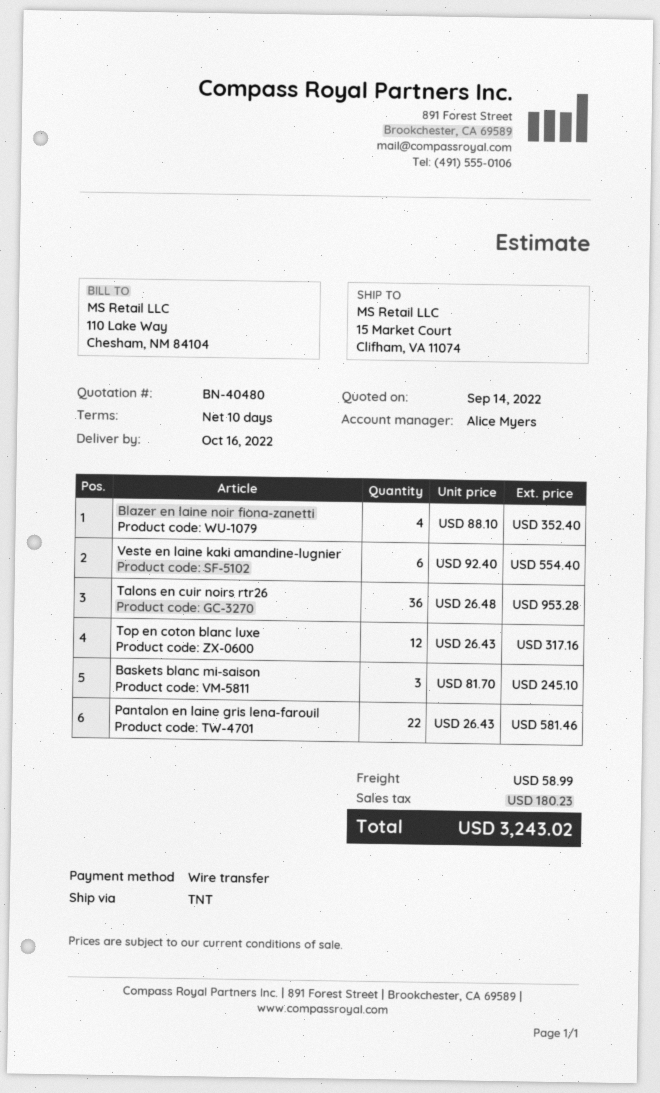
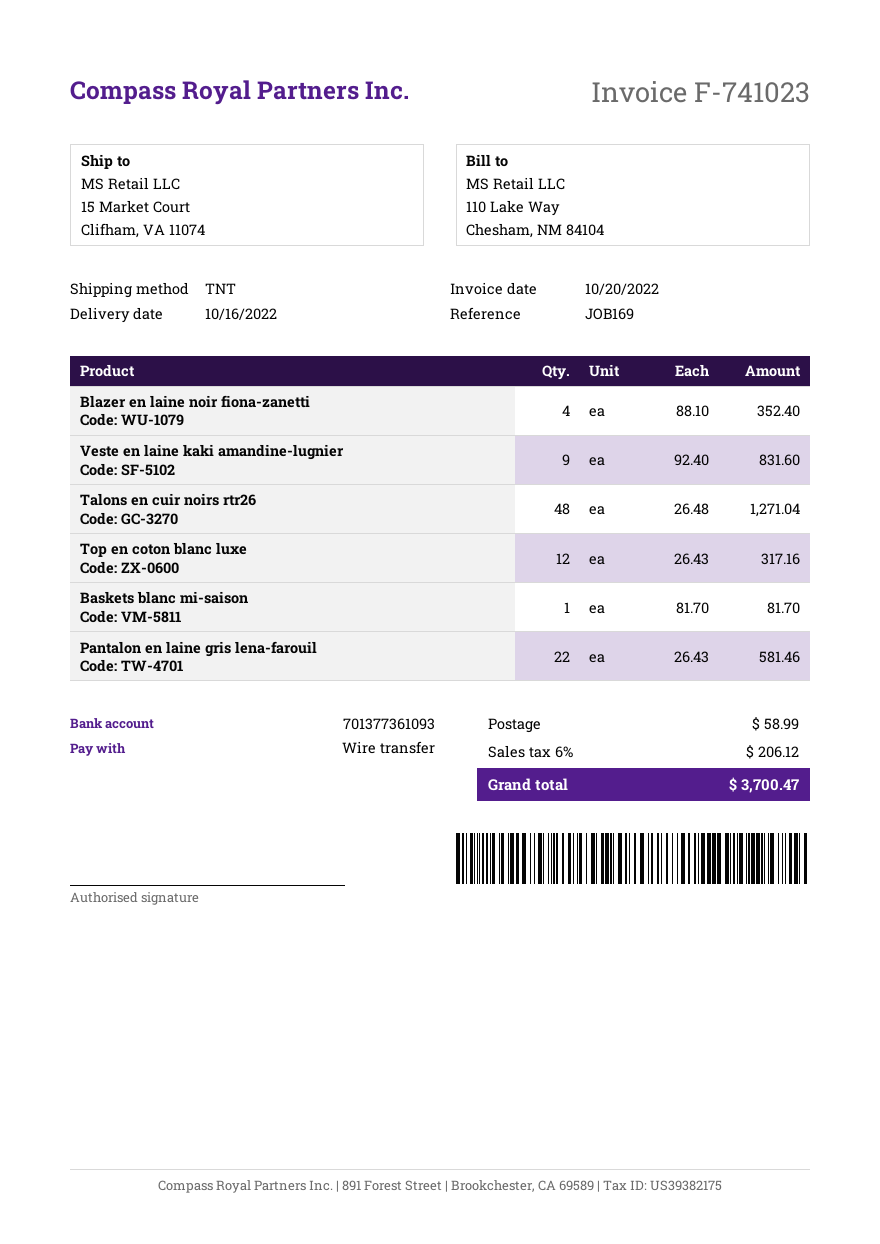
Veste en laine kaki amandine-lugnier: 6 x 92.40 = 554.40 -> 9 x 92.40 = 831.60
Talons en cuir noirs rtr26: 36 x 26.48 = 953.28 -> 48 x 26.48 = 1271.04
Baskets blanc mi-saison: 3 x 81.70 = 245.10 -> 1 x 81.70 = 81.70
tax: 180.23 -> 206.12
total: 3243.02 -> 3700.47

